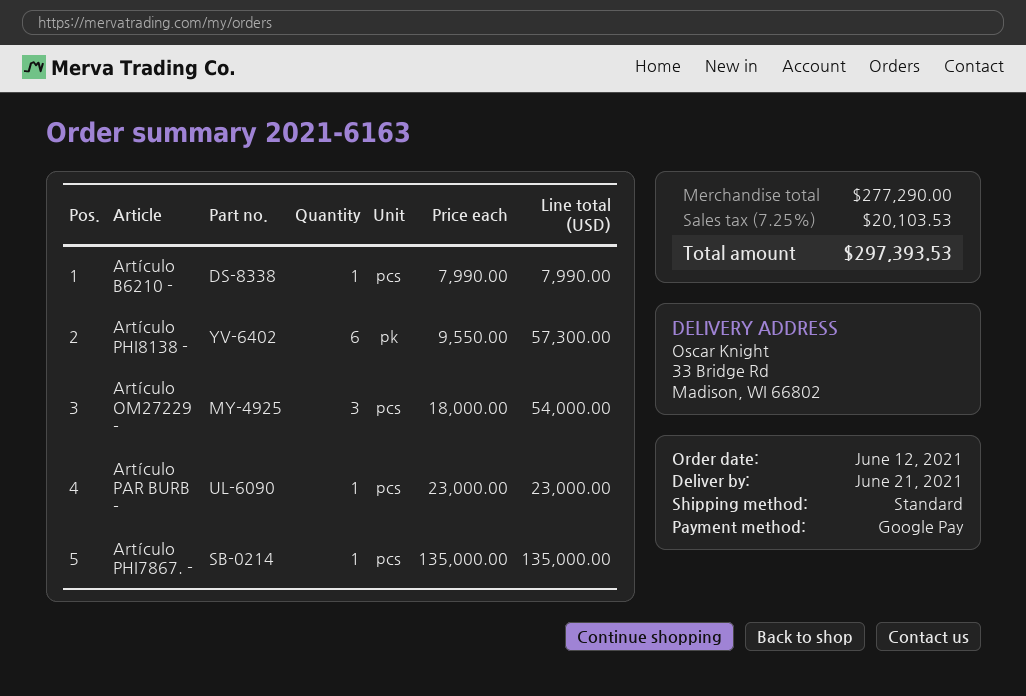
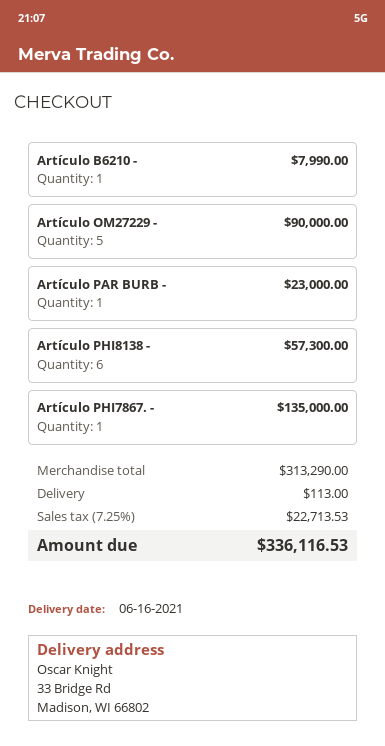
delivery date: 2021-06-21 -> 2021-06-16
Artículo OM27229 -: 3 for 54000.00 -> 5 for 90000.00
subtotal: 277290.00 -> 313290.00
shipping: none -> 113.00
tax: 7.25% = 20103.53 -> 7.25% = 22713.53
total: 297393.53 -> 336116.53

